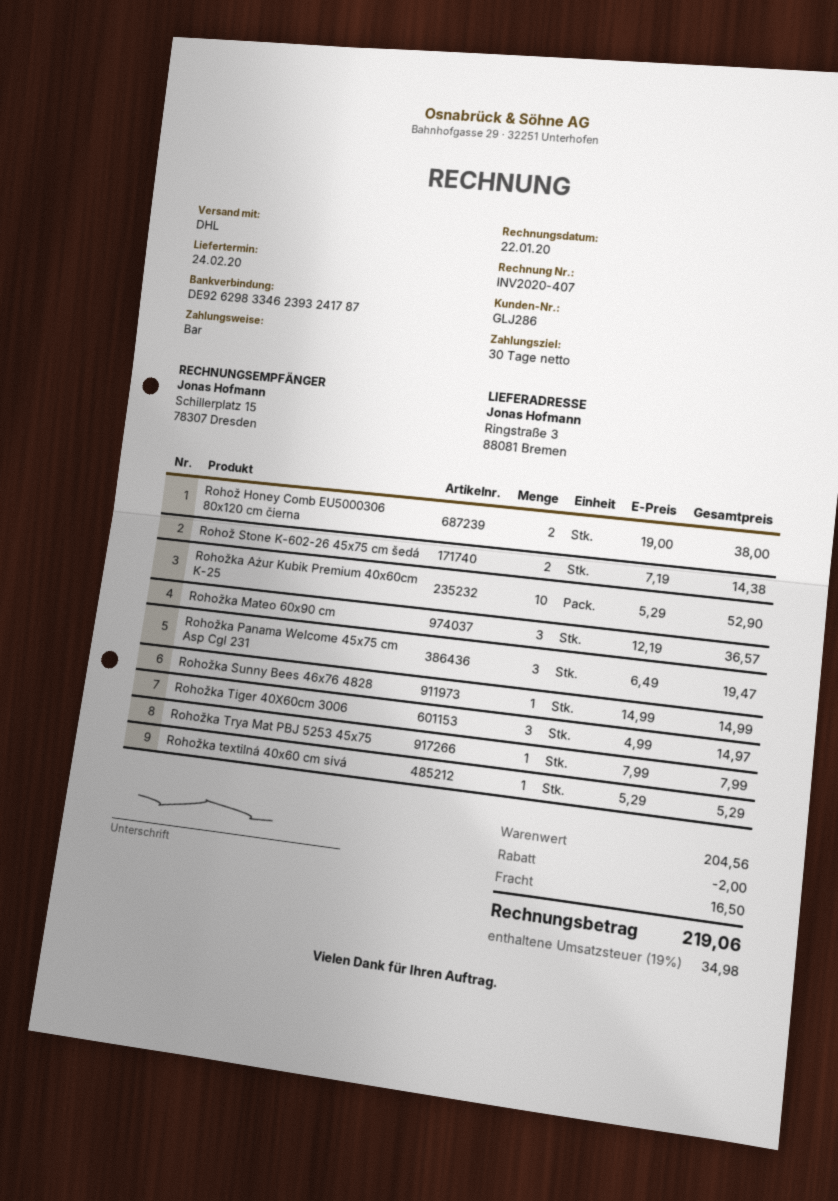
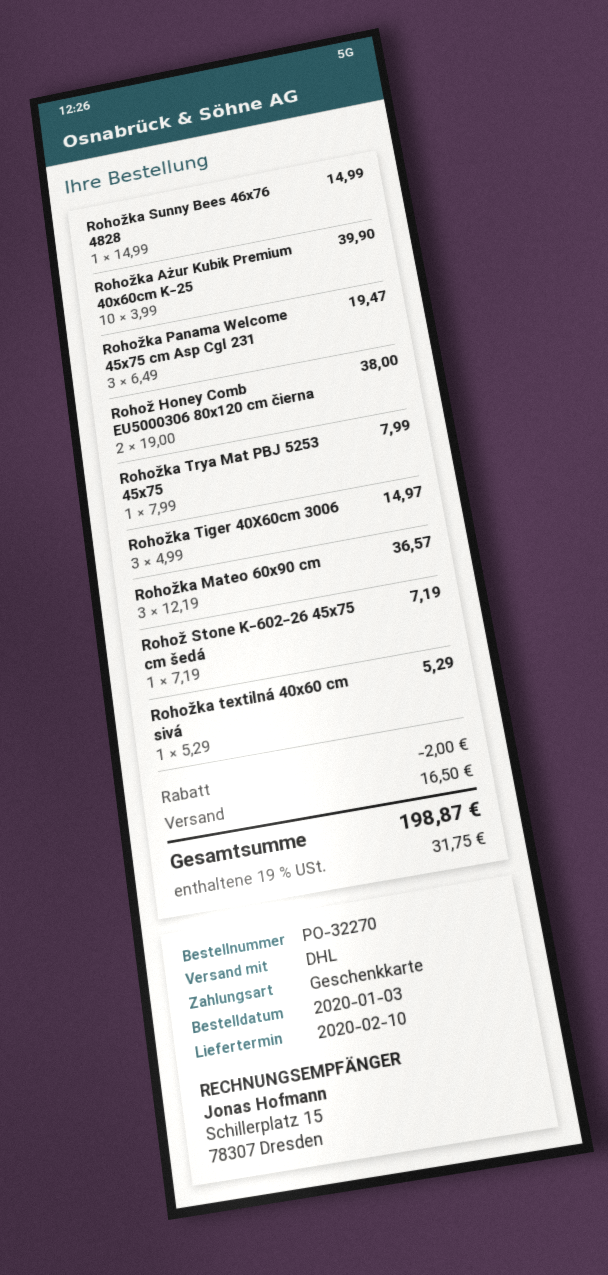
delivery date: 2020-02-24 -> 2020-02-10
payment method: cash -> gift card
Rohož Stone K-602-26 45x75 cm šedá: 2 x 7.19 = 14.38 -> 1 x 7.19 = 7.19
Rohožka Ażur Kubik Premium 40x60cm K-25: 10 x 5.29 = 52.90 -> 10 x 3.99 = 39.90
tax: 19% = 34.98 -> 19% = 31.75
total: 219.06 -> 198.87

